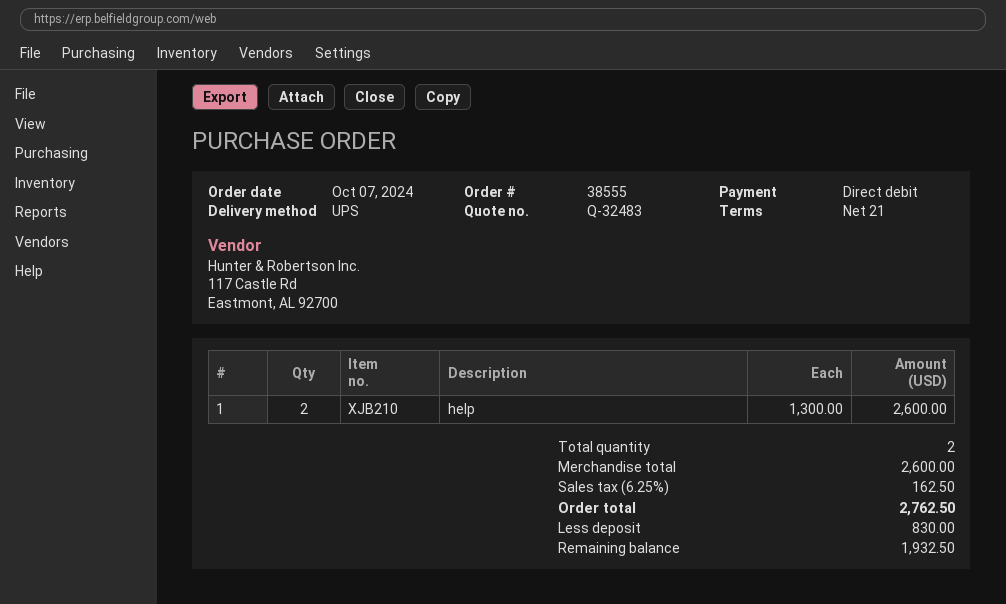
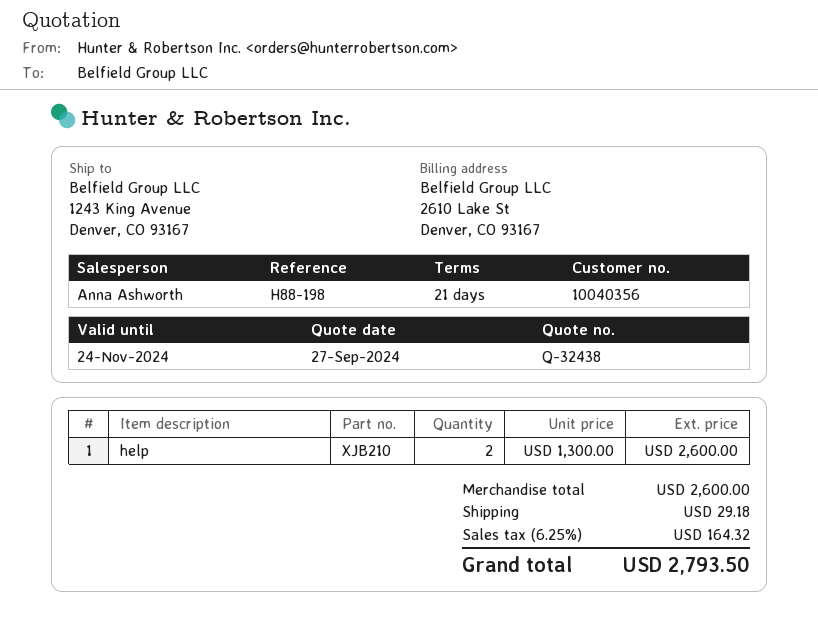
quote number: Q-32483 -> Q-32438
shipping: none -> 29.18
tax: 6.25% = 162.50 -> 6.25% = 164.32
total: 2762.50 -> 2793.50

